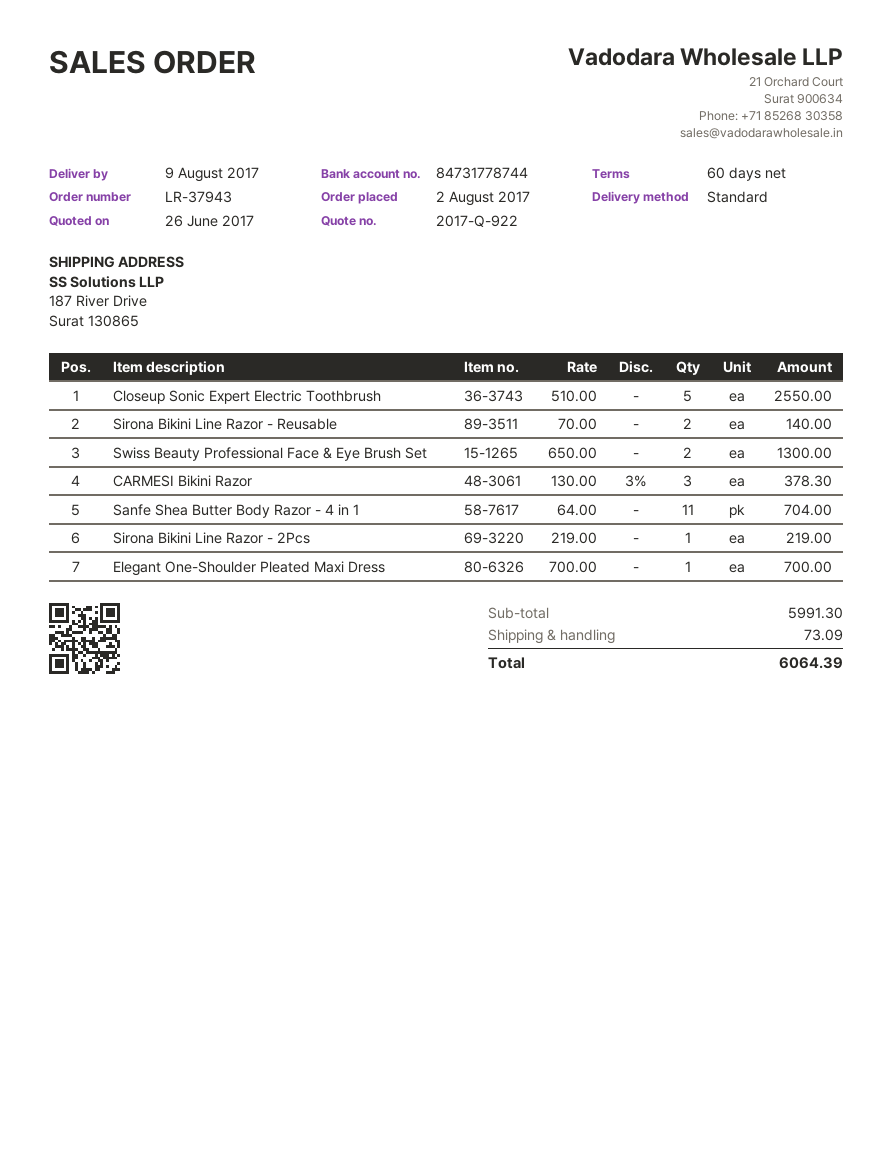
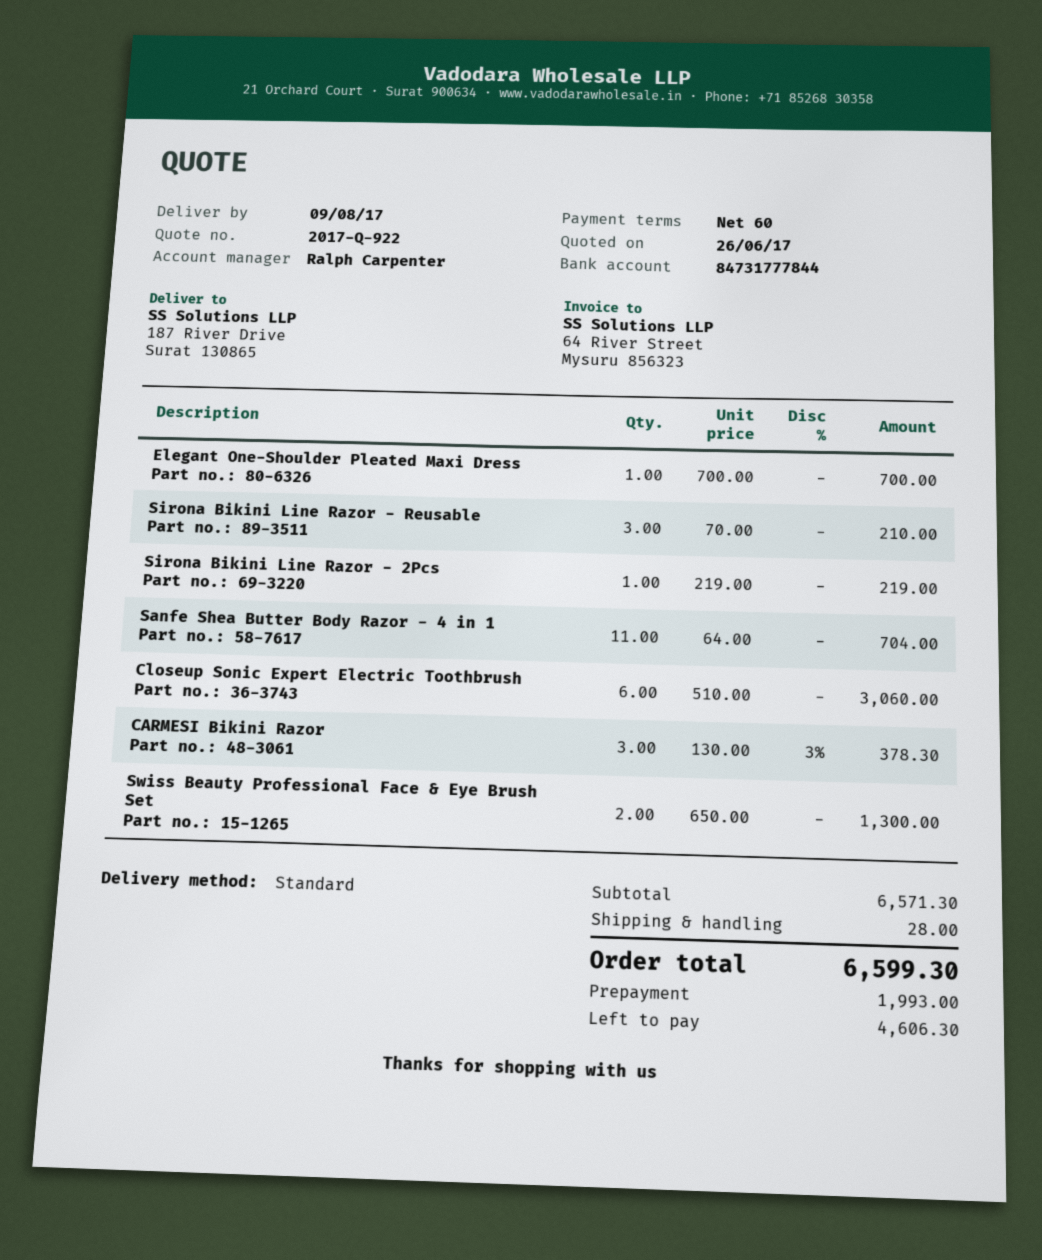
bank account: 84731778744 -> 84731777844
Closeup Sonic Expert Electric Toothbrush: 5 x 510.00 = 2550.00 -> 6 x 510.00 = 3060.00
Sirona Bikini Line Razor - Reusable: 2 x 70.00 = 140.00 -> 3 x 70.00 = 210.00
subtotal: 5991.30 -> 6571.30
shipping: 73.09 -> 28.00
total: 6064.39 -> 6599.30

